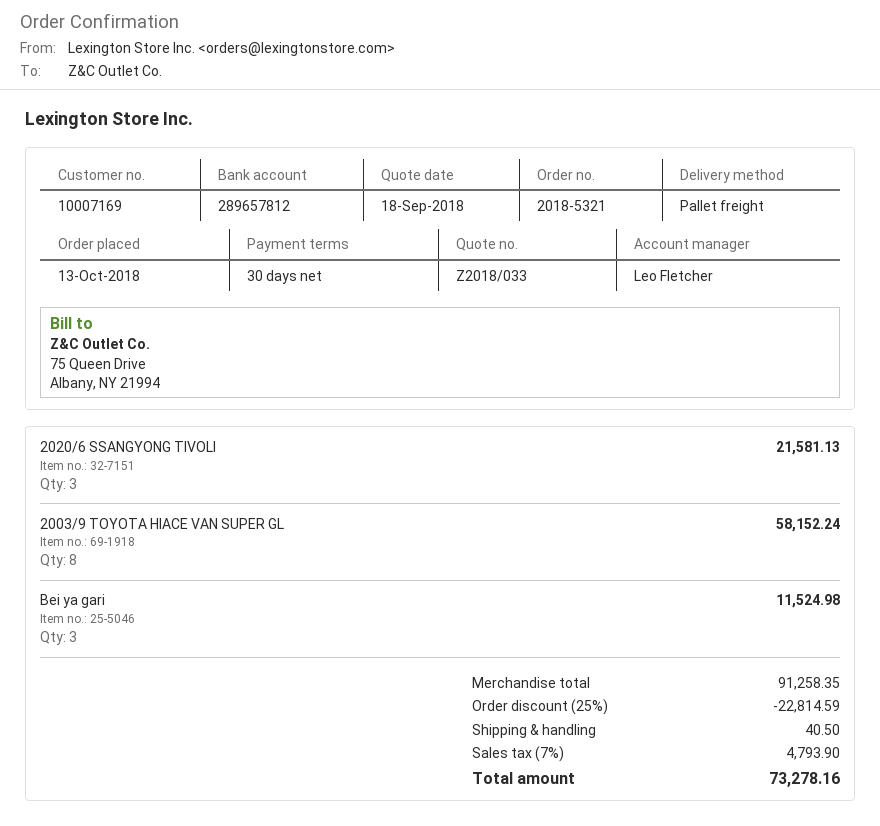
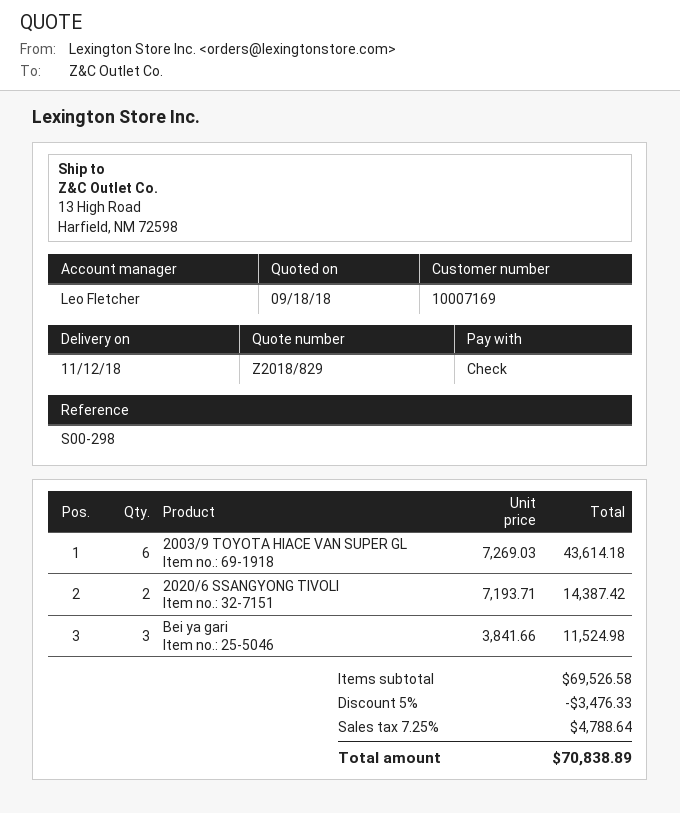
quote number: Z2018/033 -> Z2018/829
2020/6 SSANGYONG TIVOLI: 3 for 21581.13 -> 2 for 14387.42
2003/9 TOYOTA HIACE VAN SUPER GL: 8 for 58152.24 -> 6 for 43614.18
subtotal: 91258.35 -> 69526.58
discount: 25% = 22814.59 -> 5% = 3476.33
shipping: 40.50 -> none
tax: 7% = 4793.90 -> 7.25% = 4788.64
total: 73278.16 -> 70838.89

